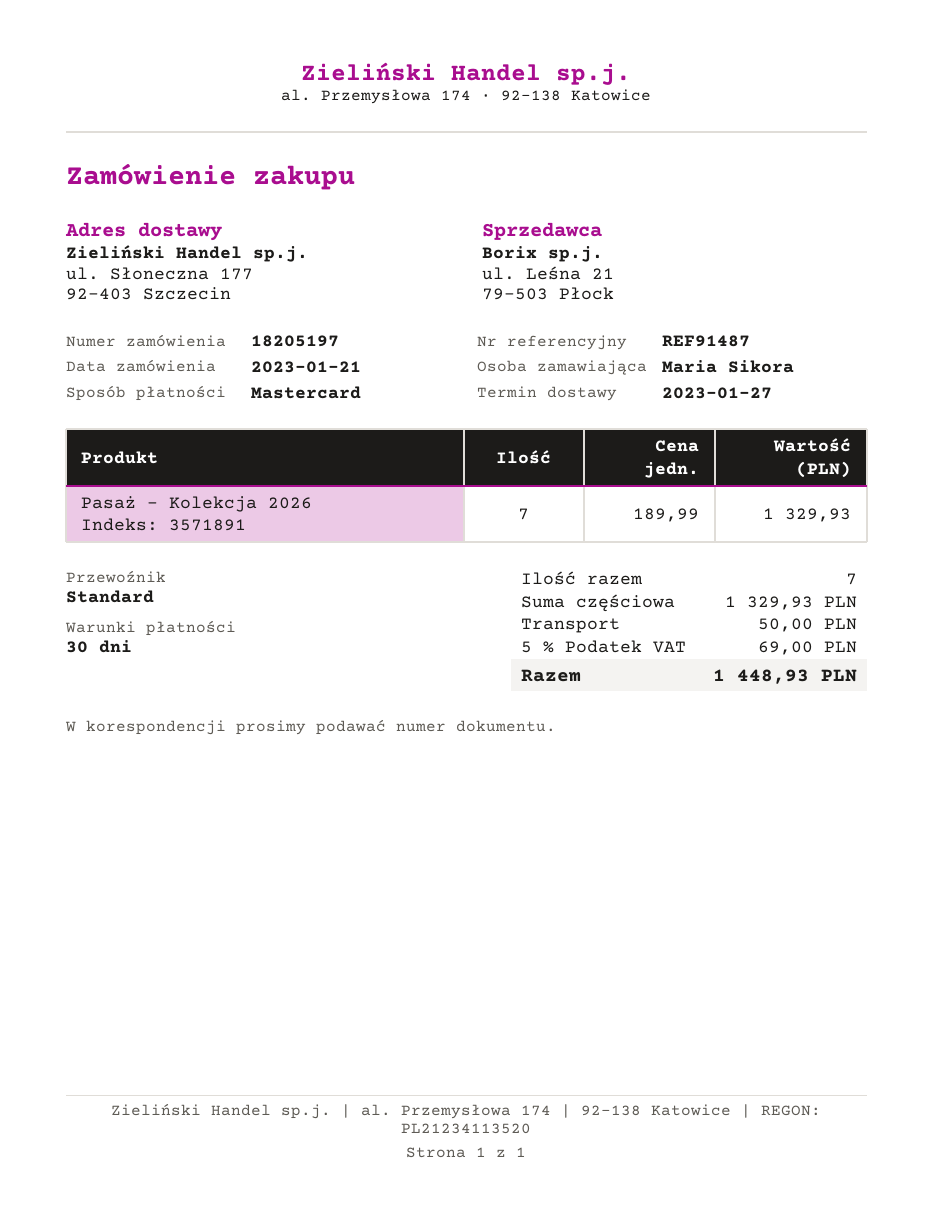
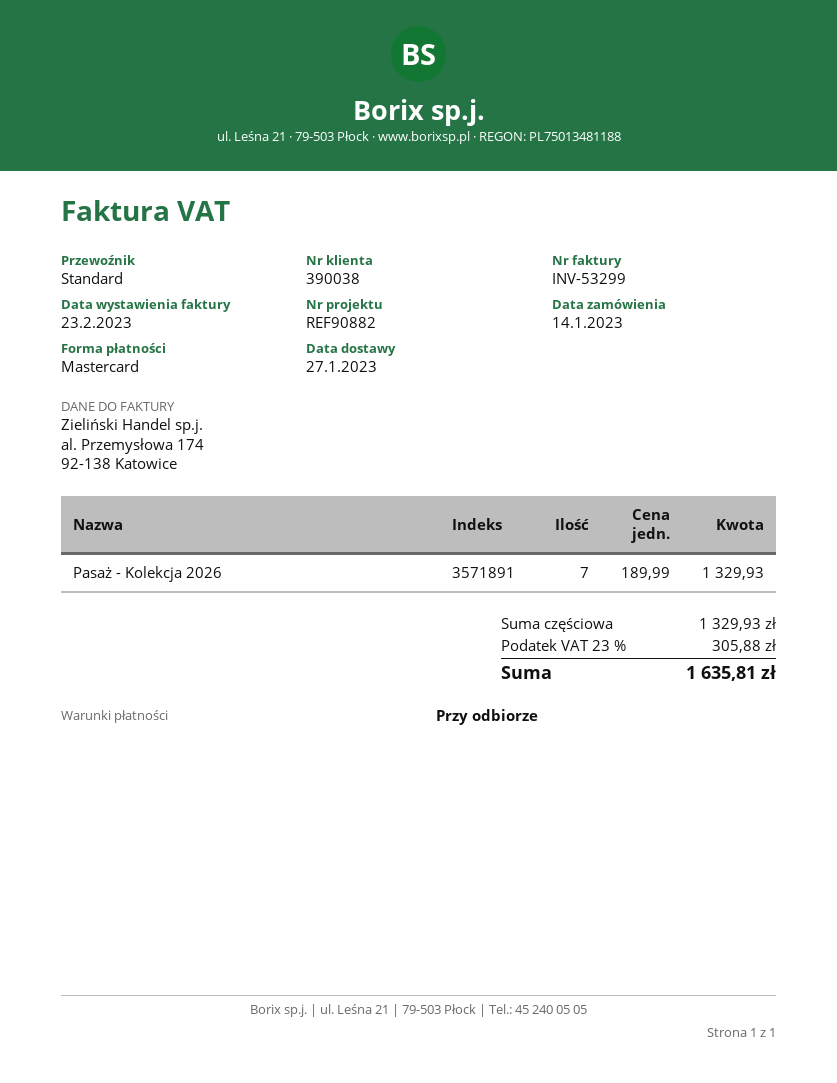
order date: 2023-01-21 -> 2023-01-14
payment terms: 30 days -> on receipt
reference: REF91487 -> REF90882
shipping: 50.00 -> none
tax: 5% = 69.00 -> 23% = 305.88
total: 1448.93 -> 1635.81

